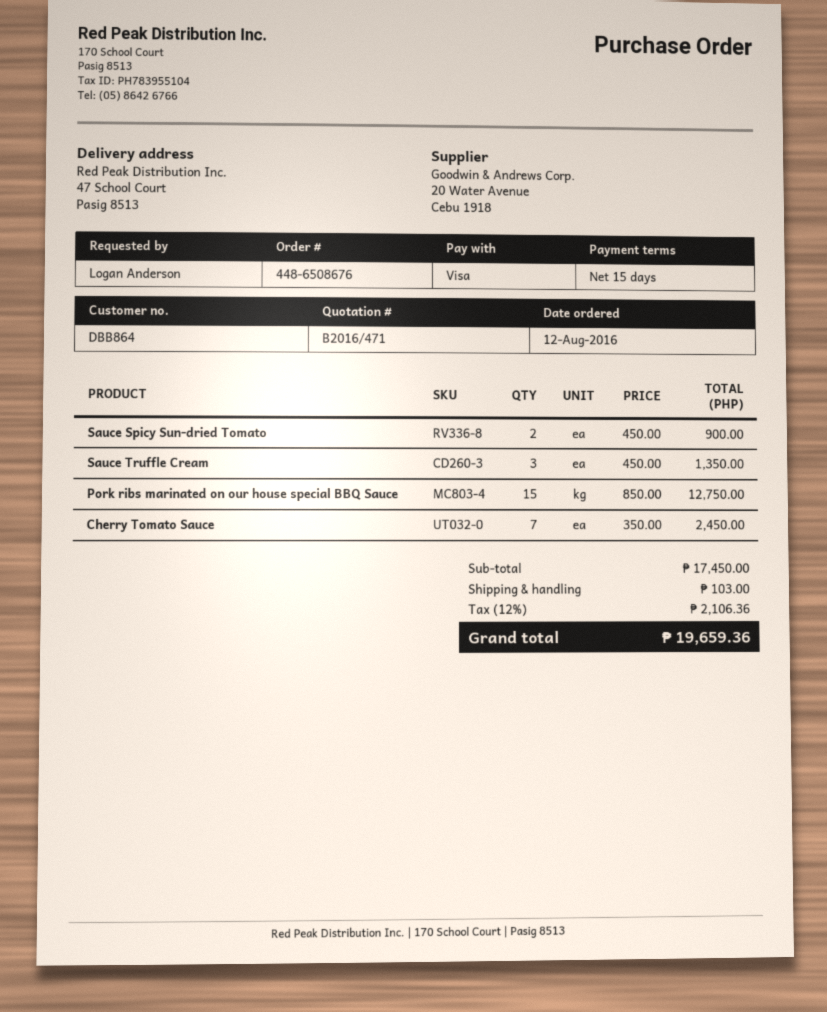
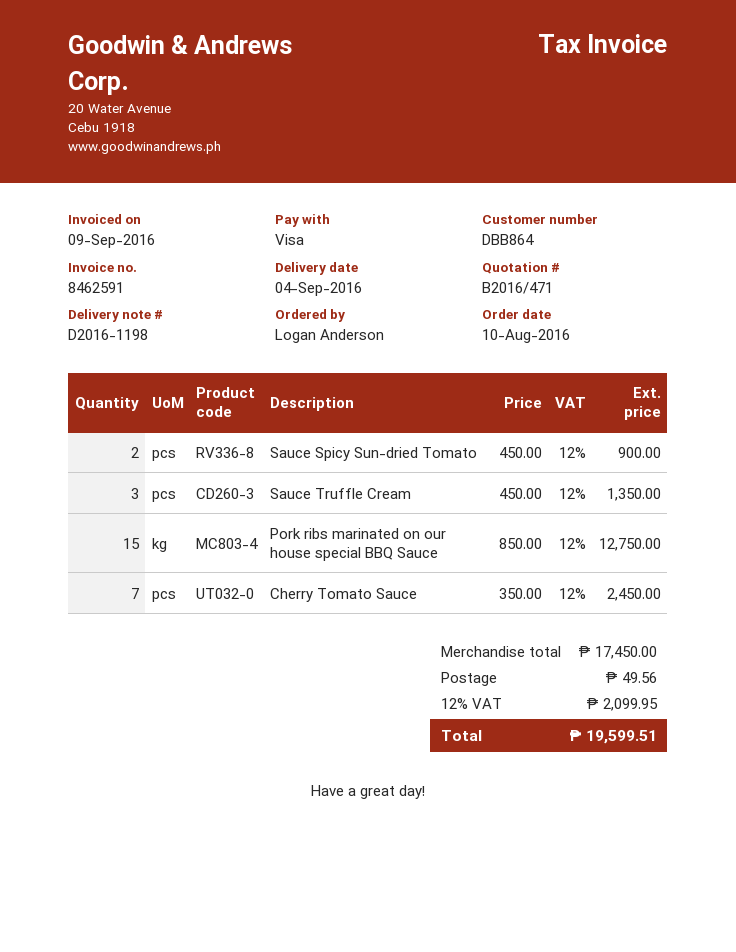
order date: 2016-08-12 -> 2016-08-10
shipping: 103.00 -> 49.56
tax: 12% = 2106.36 -> 12% = 2099.95
total: 19659.36 -> 19599.51

